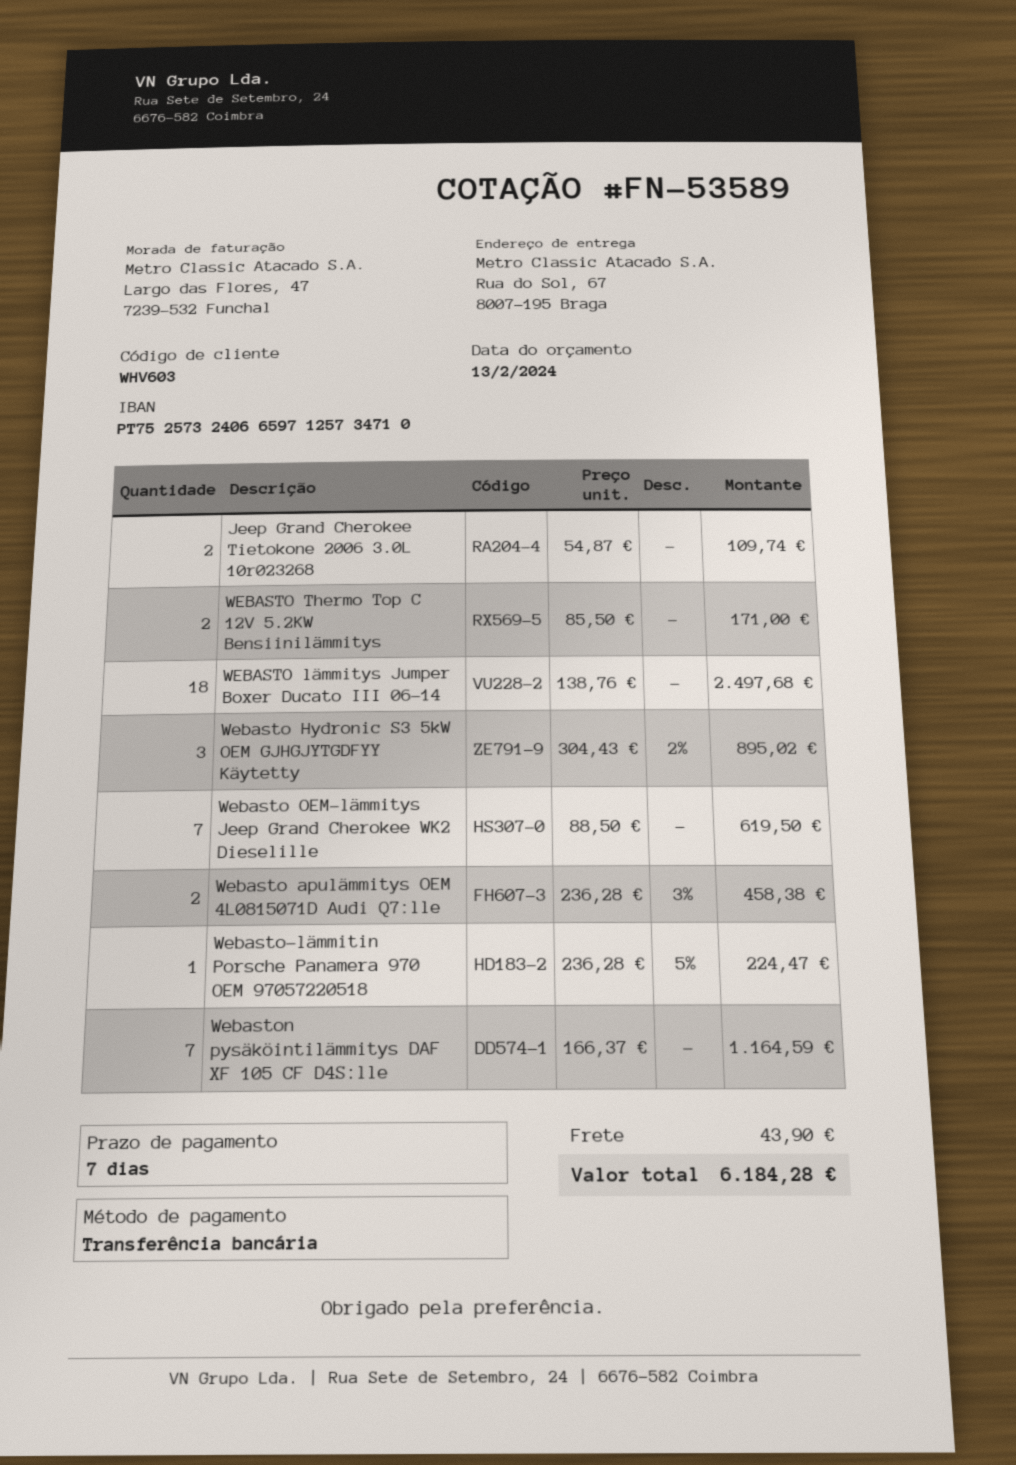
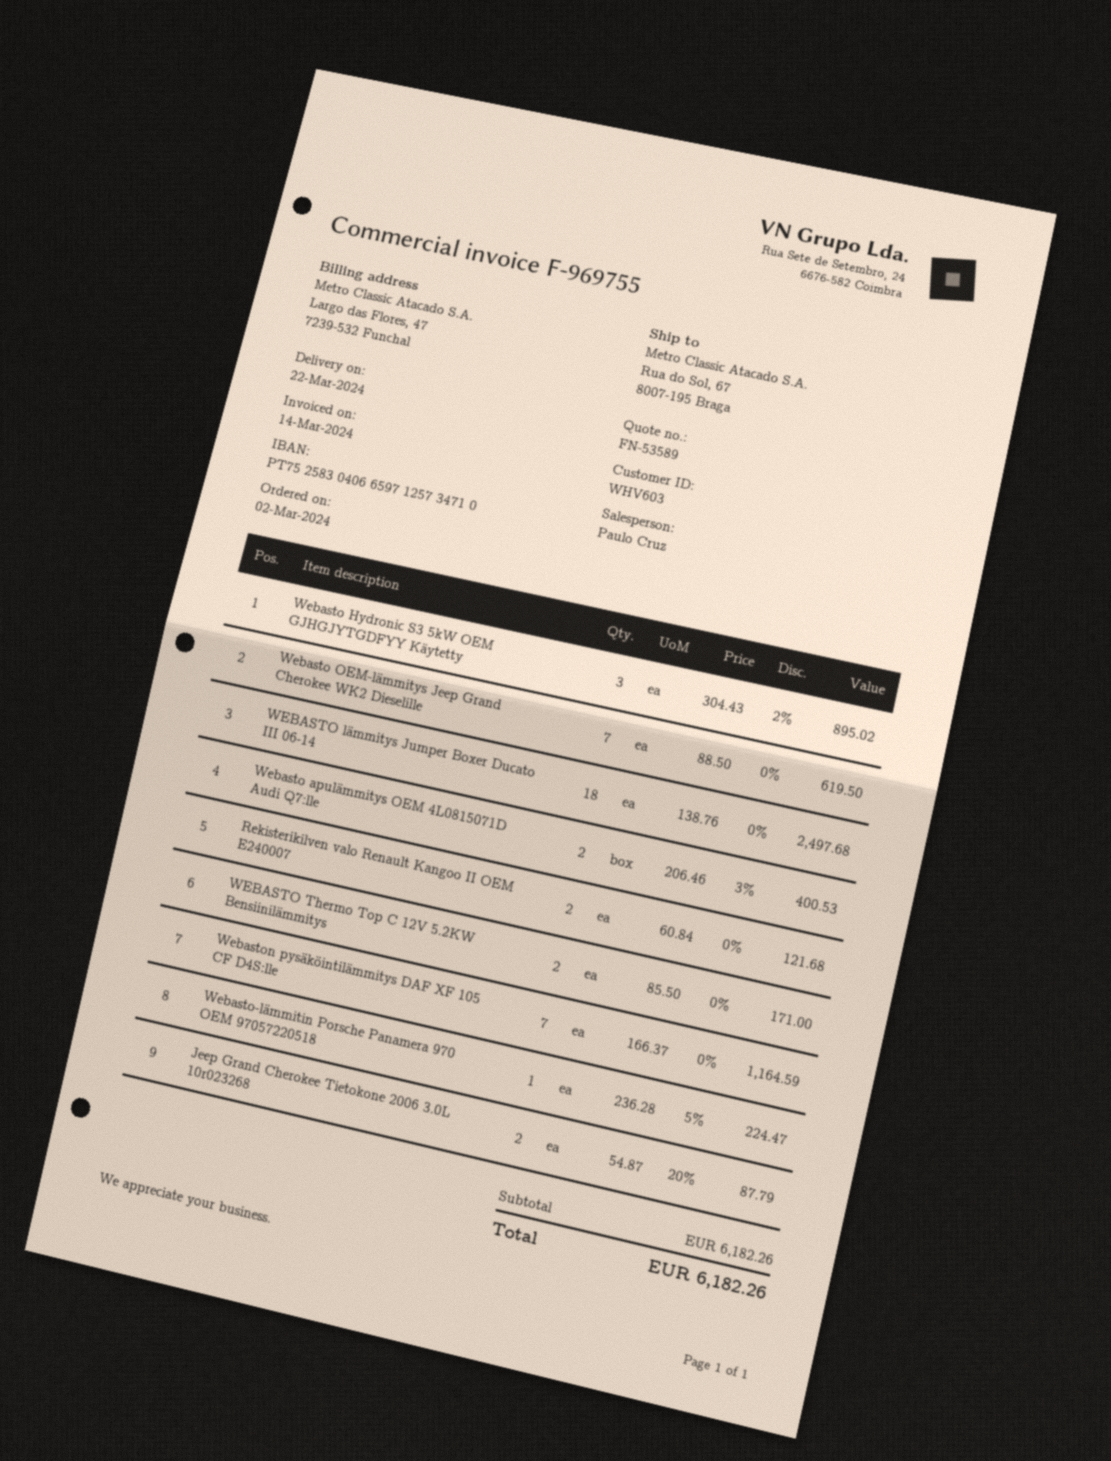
bank account: PT75257324066597125734710 -> PT75258304066597125734710
Jeep Grand Cherokee Tietokone 2006 3.0L 10r023268: 2 x 54.87 = 109.74 -> 2 x 54.87 - 20% = 87.79
Webasto apulämmitys OEM 4L0815071D Audi Q7:lle: 2 x 236.28 - 3% = 458.38 -> 2 x 206.46 - 3% = 400.53
Rekisterikilven valo Renault Kangoo II OEM E240007: none -> 2 x 60.84 = 121.68
shipping: 43.90 -> none
total: 6184.28 -> 6182.26

